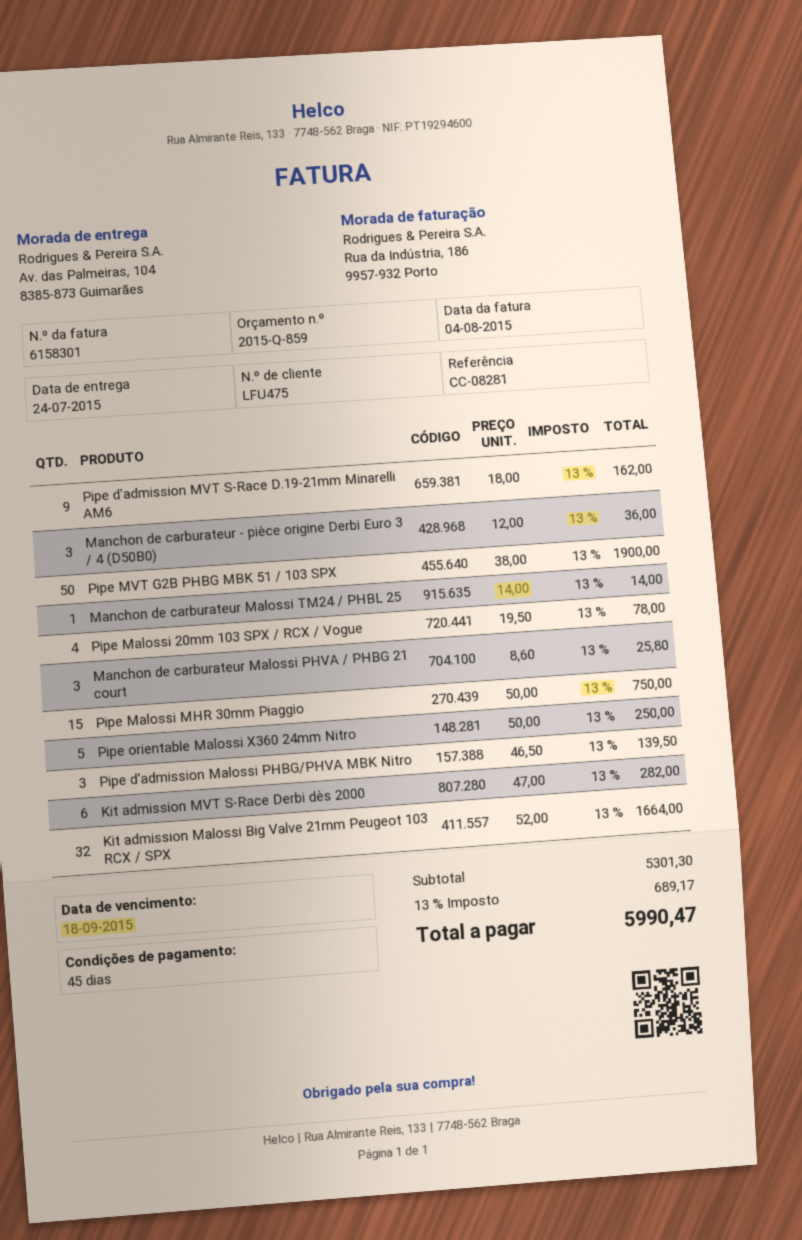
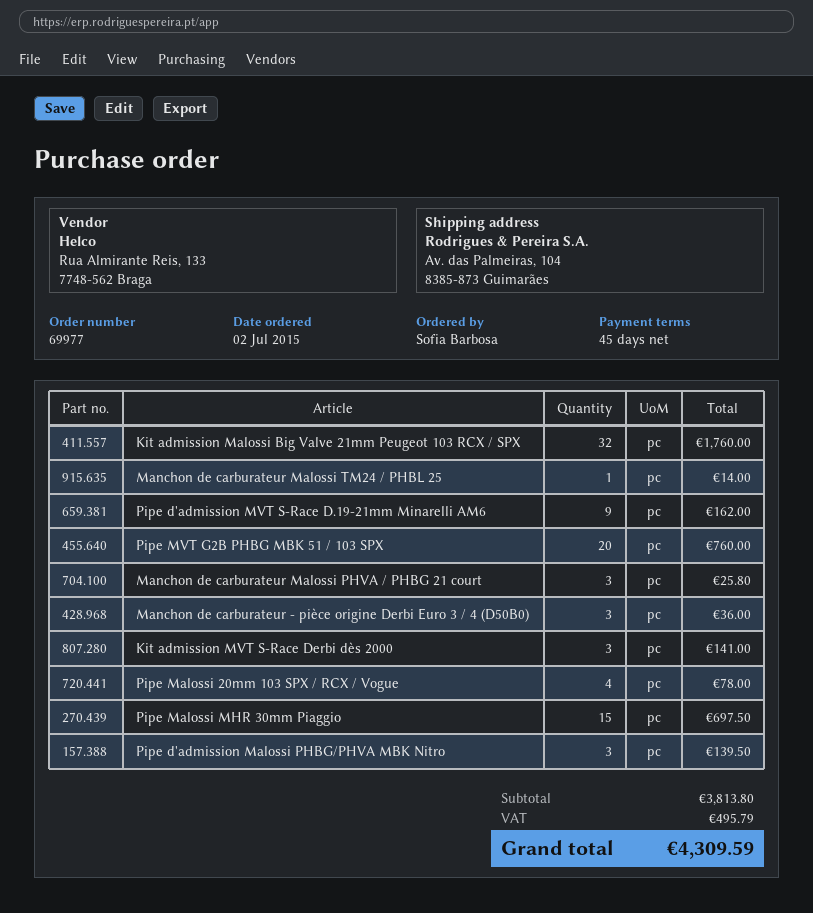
Pipe MVT G2B PHBG MBK 51 / 103 SPX: 50 for 1900.00 -> 20 for 760.00
Pipe Malossi MHR 30mm Piaggio: 15 for 750.00 -> 15 for 697.50
Pipe orientable Malossi X360 24mm Nitro: 5 for 250.00 -> none
Kit admission MVT S-Race Derbi dès 2000: 6 for 282.00 -> 3 for 141.00
Kit admission Malossi Big Valve 21mm Peugeot 103 RCX / SPX: 32 for 1664.00 -> 32 for 1760.00
subtotal: 5301.30 -> 3813.80
tax: 689.17 -> 495.79
total: 5990.47 -> 4309.59

